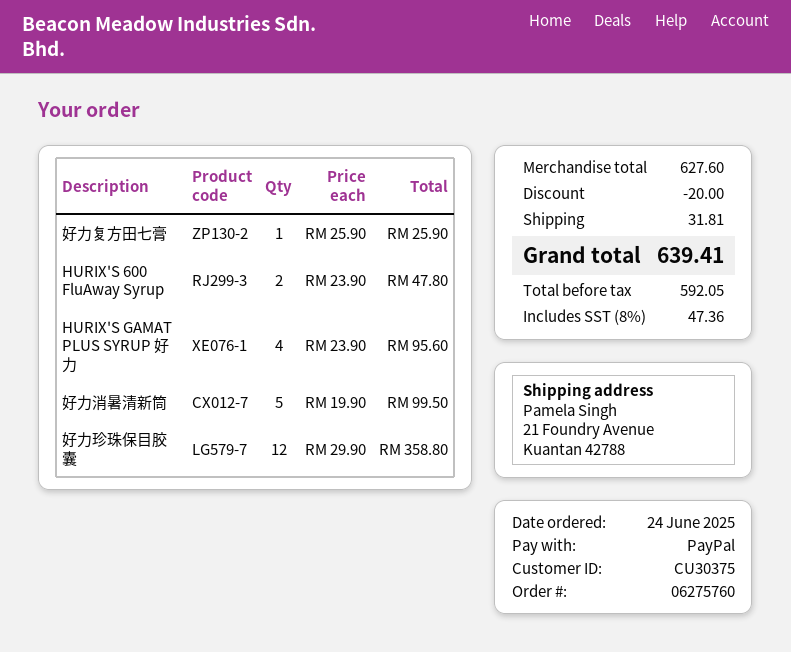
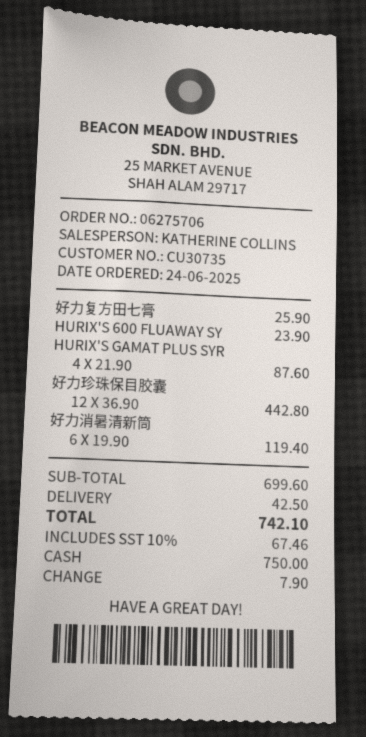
order number: 06275760 -> 06275706
customer number: CU30375 -> CU30735
payment method: PayPal -> cash
HURIX'S 600 FluAway Syrup: 2 x 23.90 = 47.80 -> 1 x 23.90 = 23.90
HURIX'S GAMAT PLUS SYRUP 好力: 4 x 23.90 = 95.60 -> 4 x 21.90 = 87.60
好力消暑清新筒: 5 x 19.90 = 99.50 -> 6 x 19.90 = 119.40
好力珍珠保目胶囊: 12 x 29.90 = 358.80 -> 12 x 36.90 = 442.80
subtotal: 627.60 -> 699.60
discount: 20.00 -> none
shipping: 31.81 -> 42.50
tax: 8% = 47.36 -> 10% = 67.46
total: 639.41 -> 742.10

